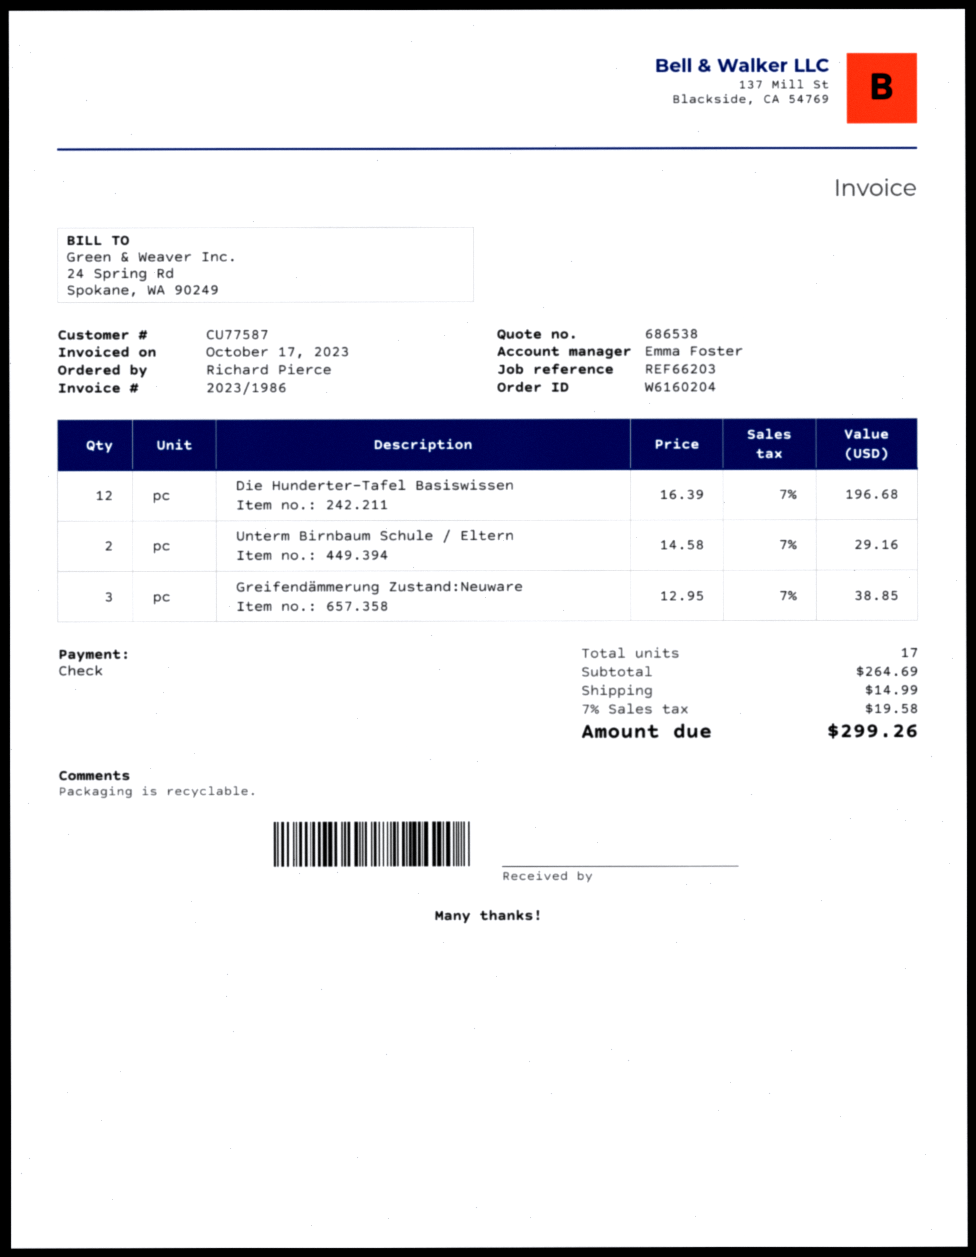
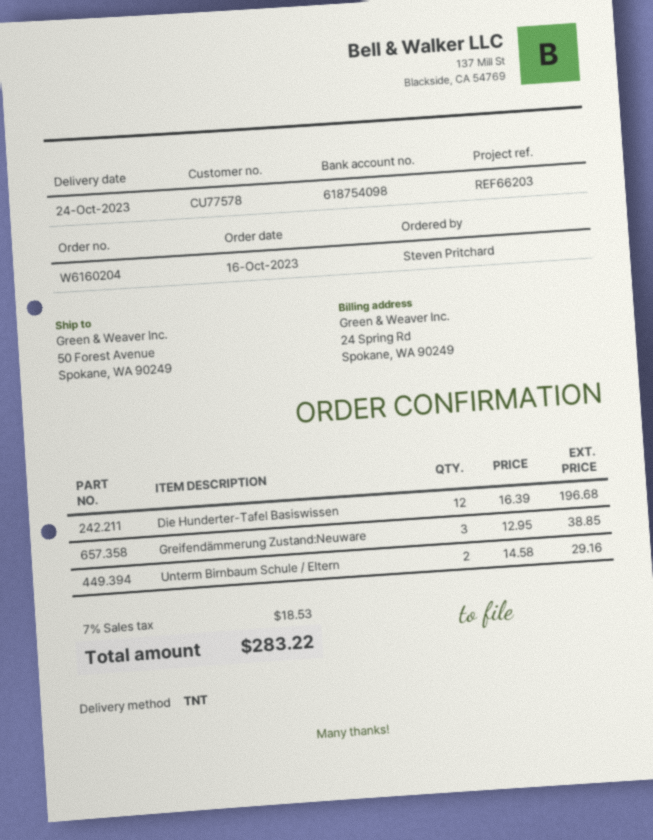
customer number: CU77587 -> CU77578
ordered by: Richard Pierce -> Steven Pritchard
shipping: 14.99 -> none
tax: 7% = 19.58 -> 7% = 18.53
total: 299.26 -> 283.22

